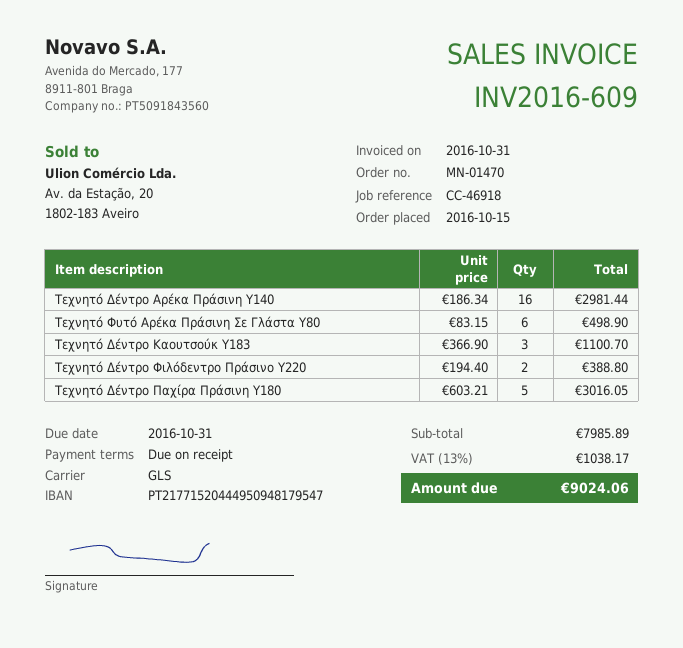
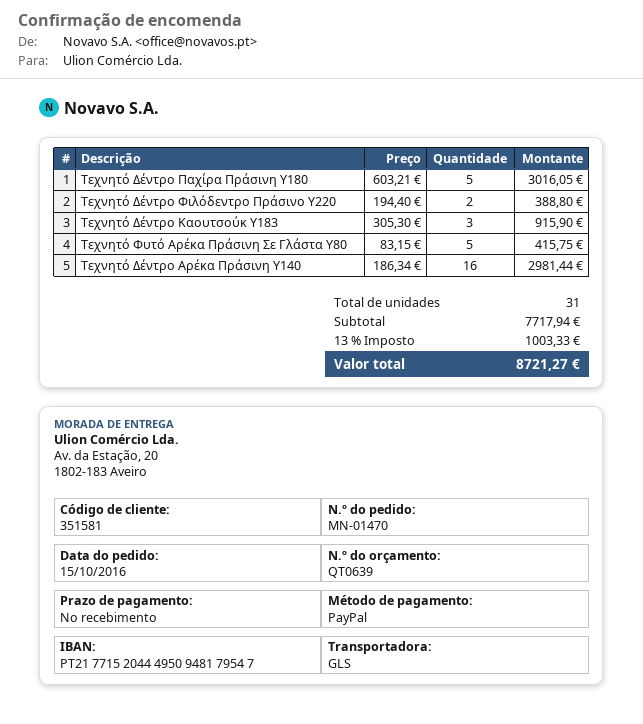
Τεχνητό Φυτό Αρέκα Πράσινη Σε Γλάστα Υ80: 6 x 83.15 = 498.90 -> 5 x 83.15 = 415.75
Τεχνητό Δέντρο Καουτσούκ Υ183: 3 x 366.90 = 1100.70 -> 3 x 305.30 = 915.90
subtotal: 7985.89 -> 7717.94
tax: 13% = 1038.17 -> 13% = 1003.33
total: 9024.06 -> 8721.27

